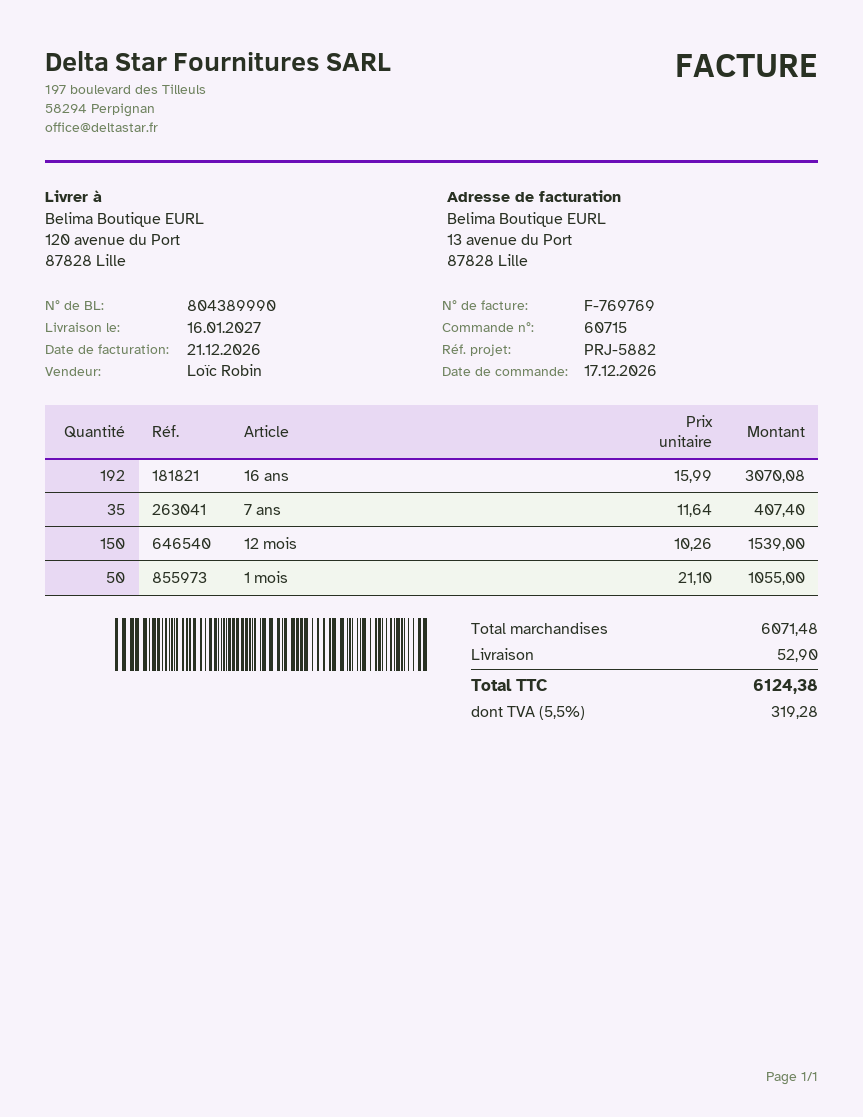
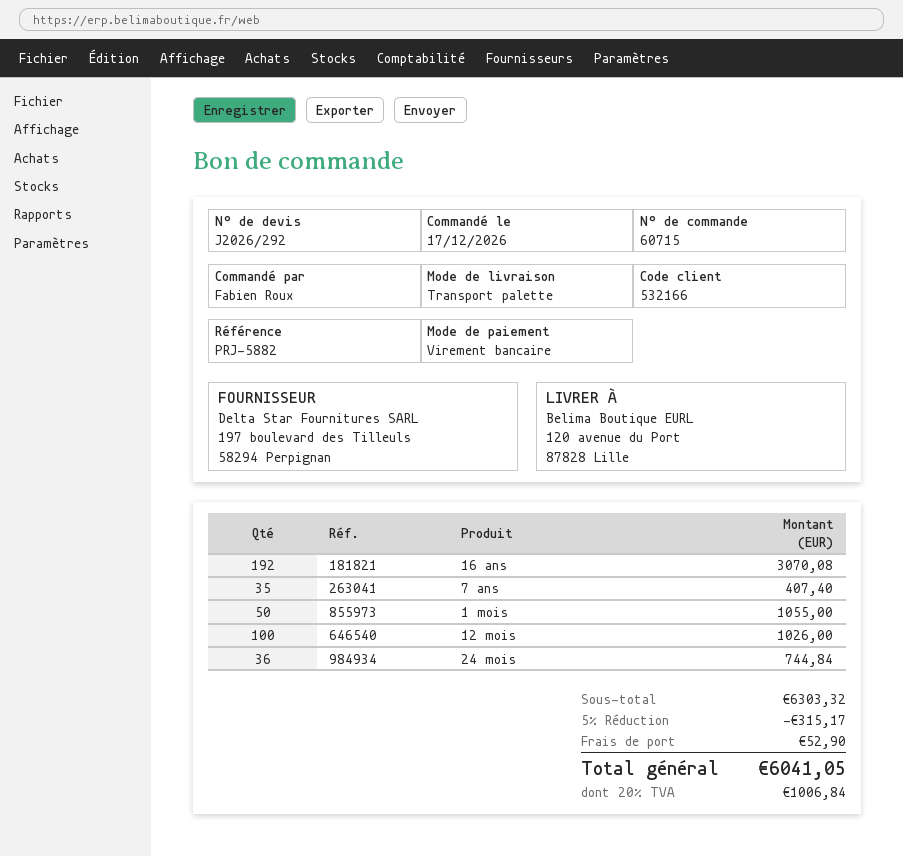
12 mois: 150 for 1539.00 -> 100 for 1026.00
24 mois: none -> 36 for 744.84
subtotal: 6071.48 -> 6303.32
discount: none -> 5% = 315.17
tax: 5.5% = 319.28 -> 20% = 1006.84
total: 6124.38 -> 6041.05

